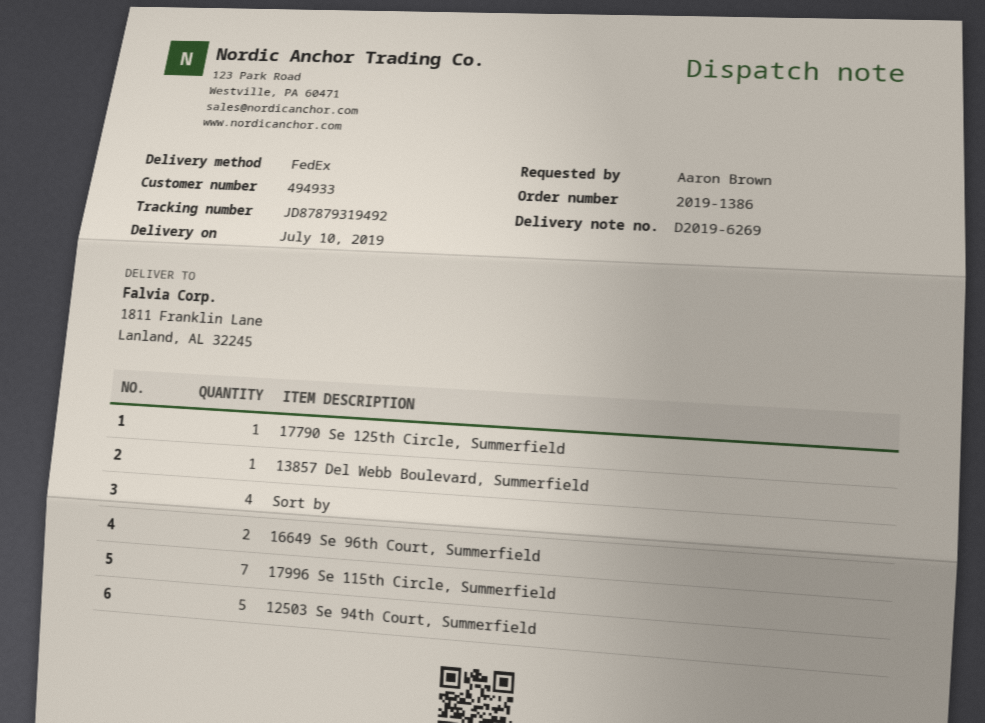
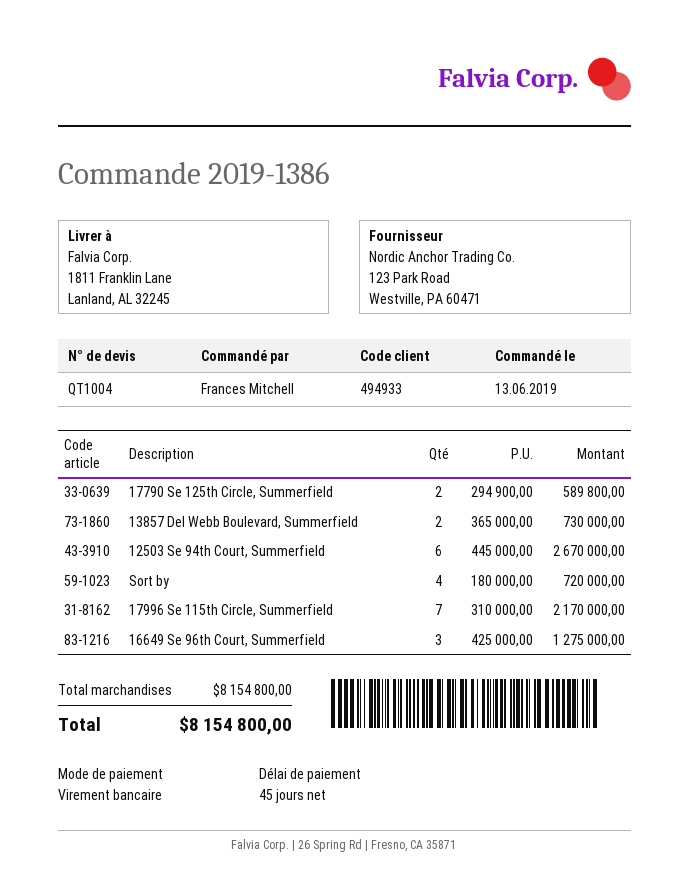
ordered by: Aaron Brown -> Frances Mitchell
17790 Se 125th Circle, Summerfield: 1 -> 2
13857 Del Webb Boulevard, Summerfield: 1 -> 2
16649 Se 96th Court, Summerfield: 2 -> 3
12503 Se 94th Court, Summerfield: 5 -> 6

